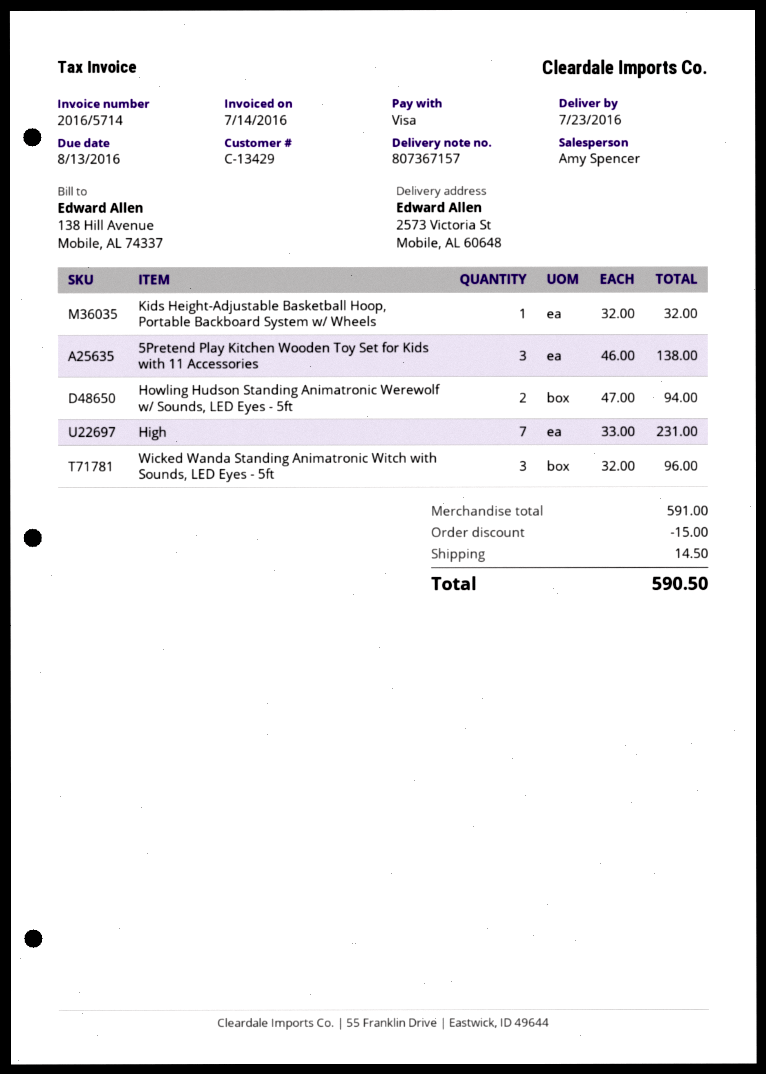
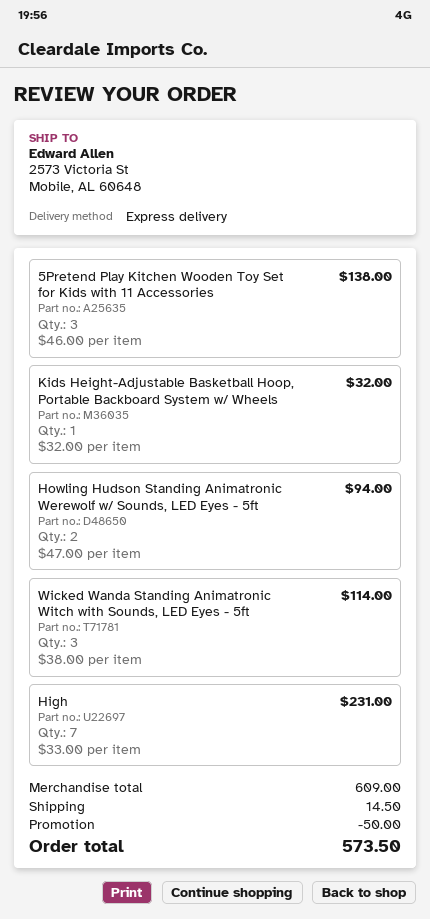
Wicked Wanda Standing Animatronic Witch with Sounds, LED Eyes - 5ft: 3 x 32.00 = 96.00 -> 3 x 38.00 = 114.00
subtotal: 591.00 -> 609.00
discount: 15.00 -> 50.00
total: 590.50 -> 573.50

